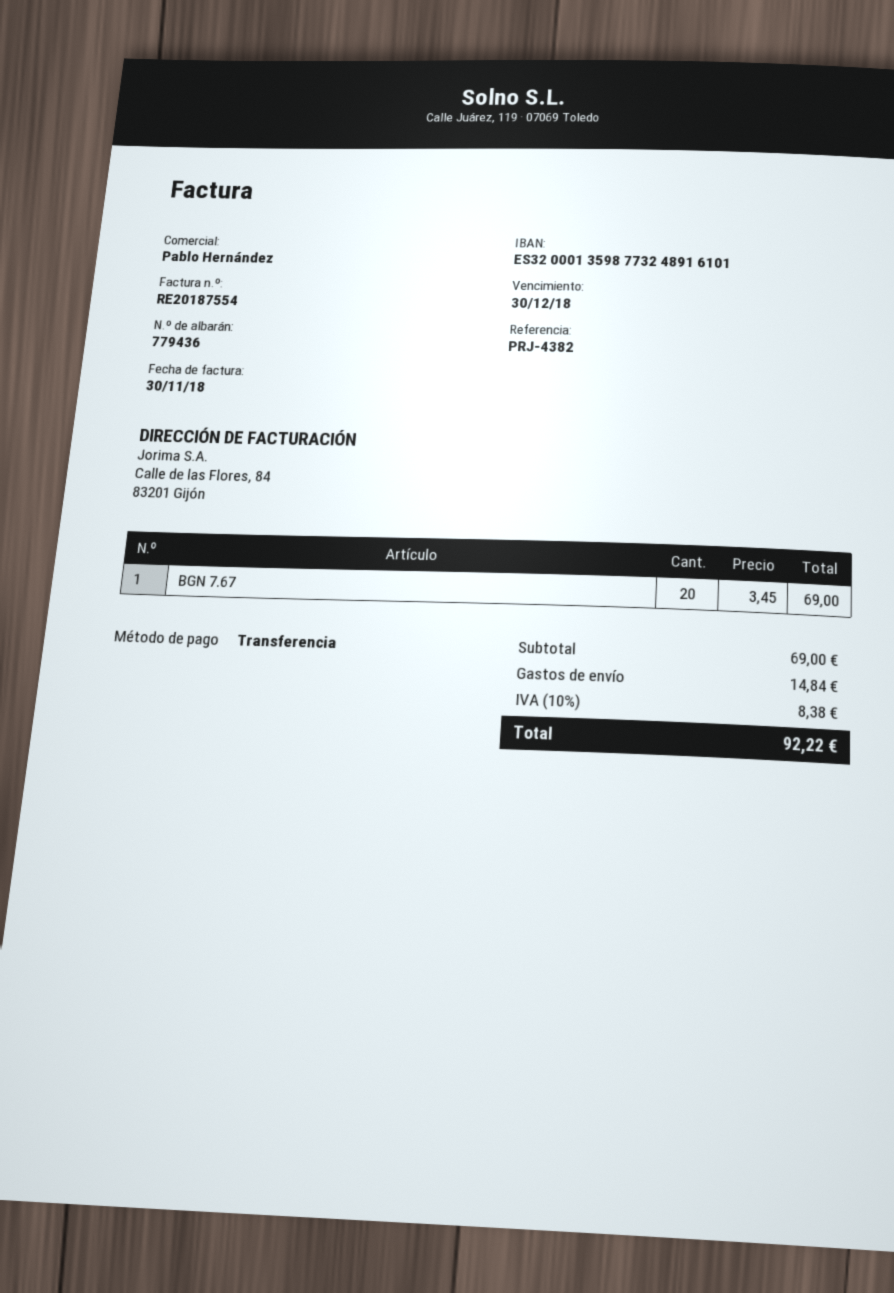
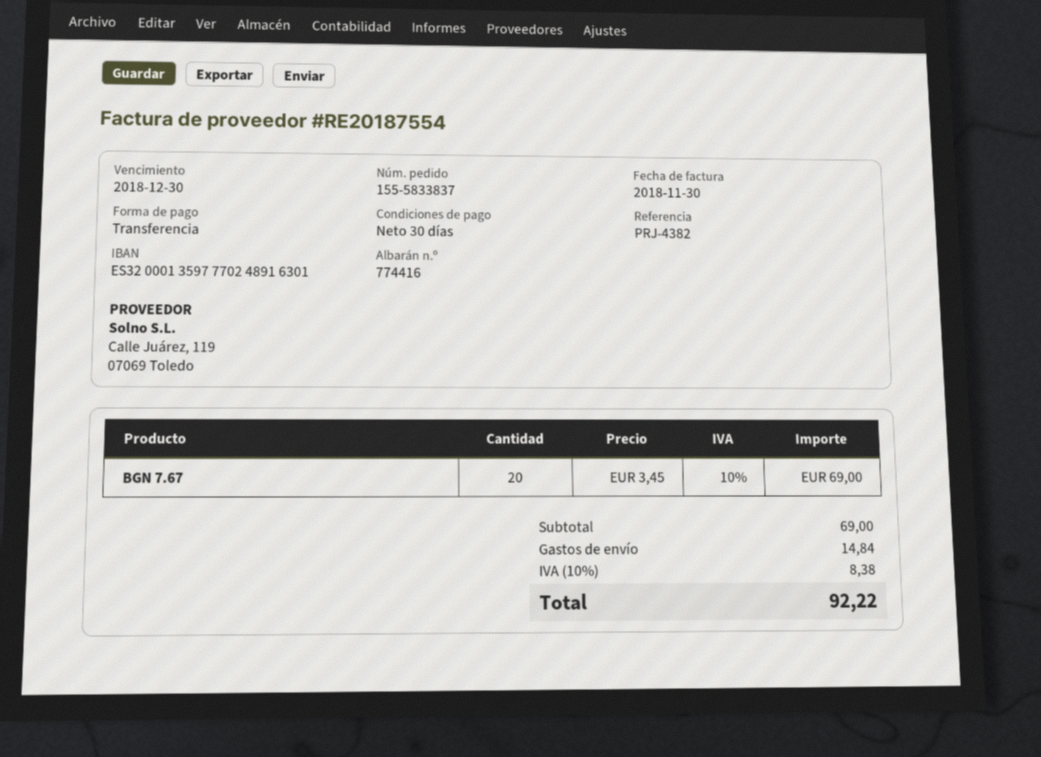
delivery note number: 779436 -> 774416
bank account: ES3200013598773248916101 -> ES3200013597770248916301

